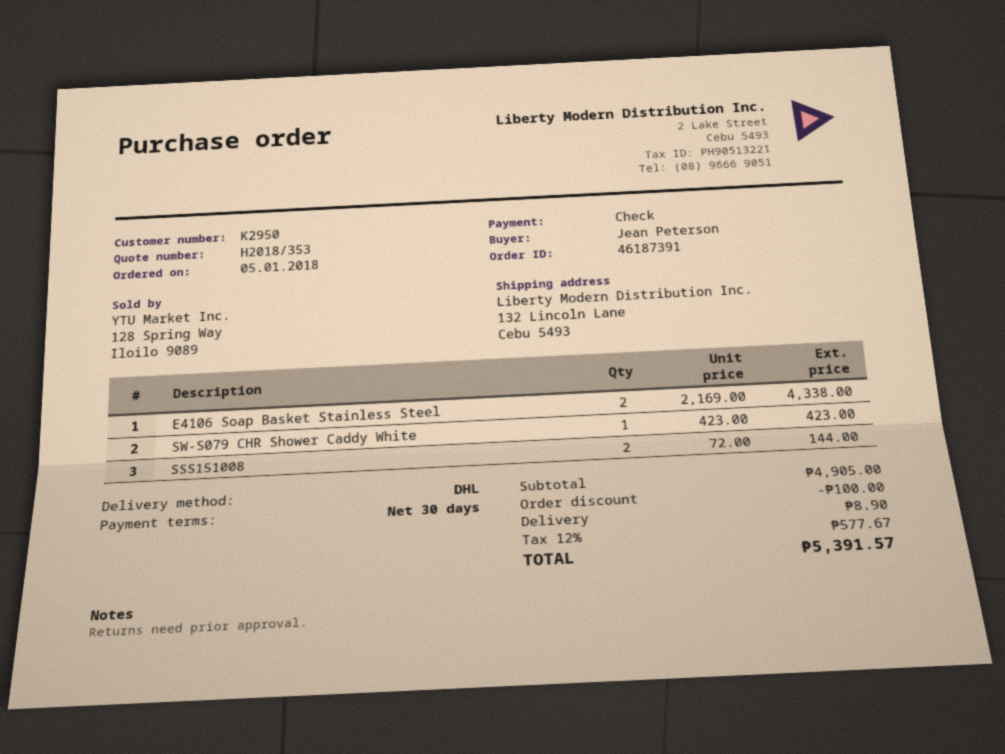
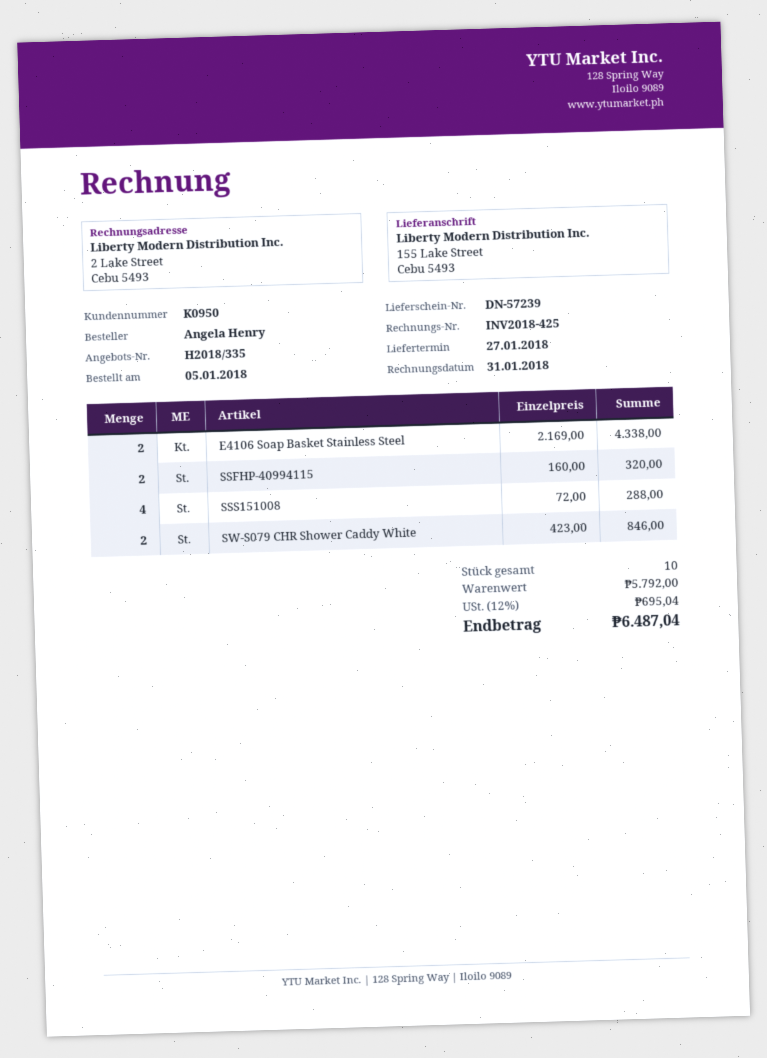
quote number: H2018/353 -> H2018/335
customer number: K2950 -> K0950
ordered by: Jean Peterson -> Angela Henry
ship to: 132 Lincoln Lane, Cebu 5493 -> 155 Lake Street, Cebu 5493
SW-S079 CHR Shower Caddy White: 1 x 423.00 = 423.00 -> 2 x 423.00 = 846.00
SSS151008: 2 x 72.00 = 144.00 -> 4 x 72.00 = 288.00
SSFHP-40994115: none -> 2 x 160.00 = 320.00
subtotal: 4905.00 -> 5792.00
discount: 100.00 -> none
shipping: 8.90 -> none
tax: 12% = 577.67 -> 12% = 695.04
total: 5391.57 -> 6487.04

